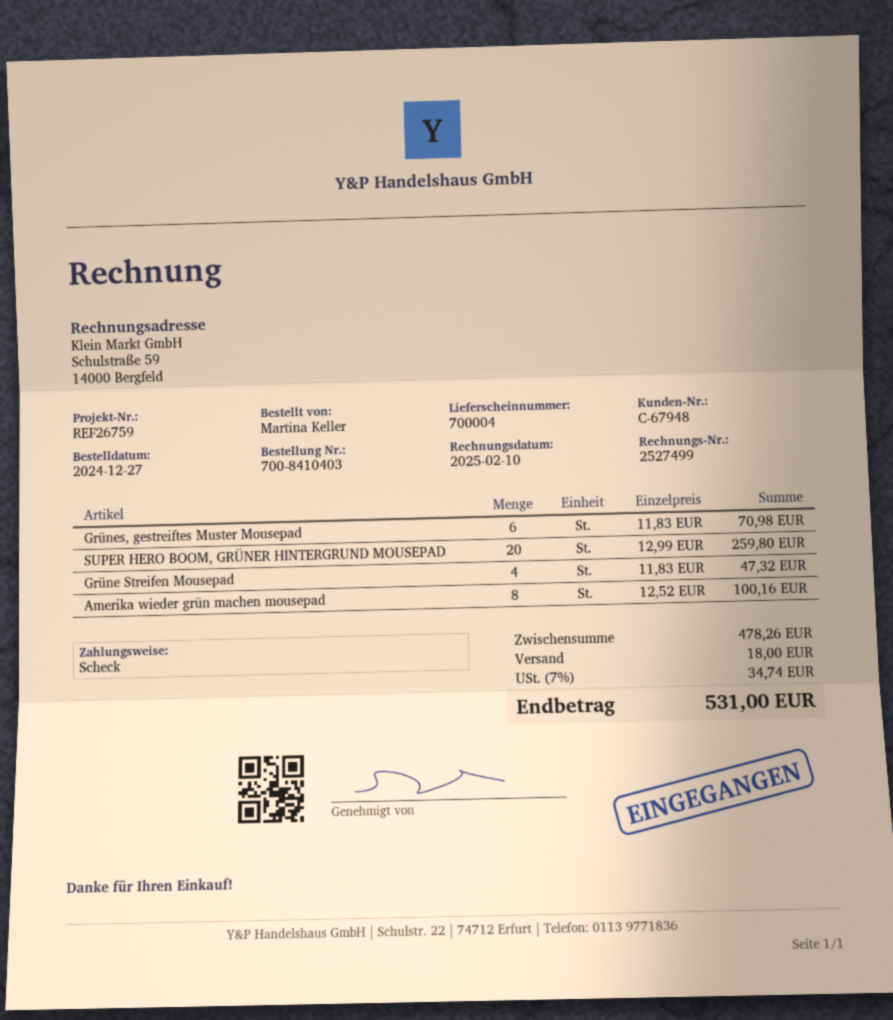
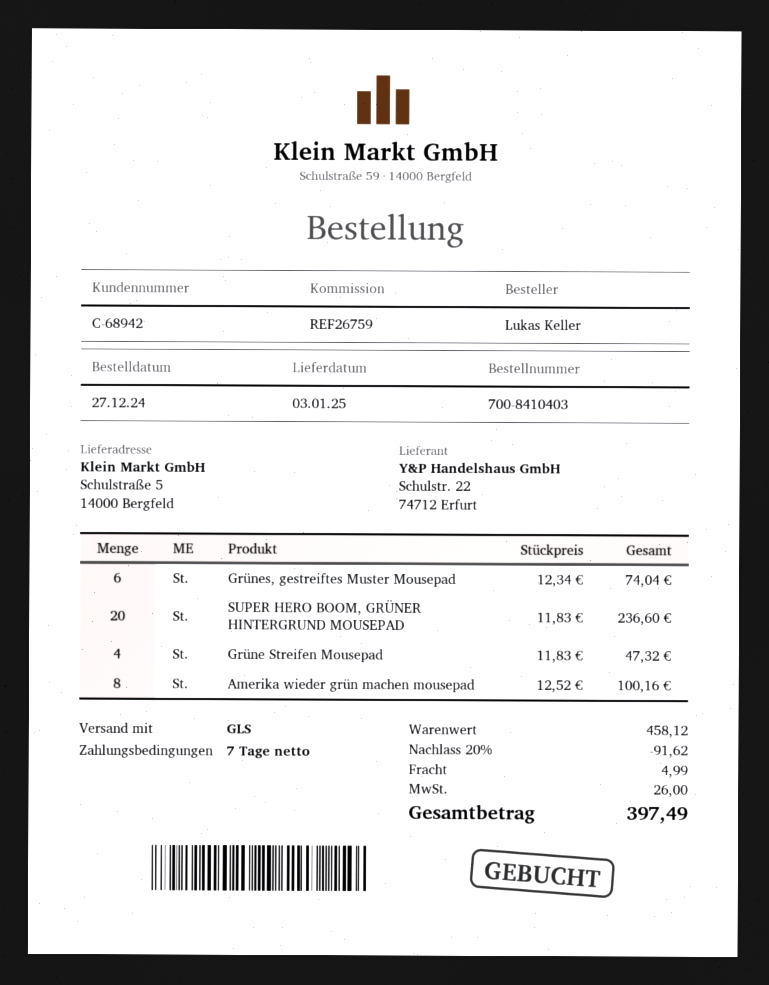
customer number: C-67948 -> C-68942
ordered by: Martina Keller -> Lukas Keller
Grünes, gestreiftes Muster Mousepad: 6 x 11.83 = 70.98 -> 6 x 12.34 = 74.04
SUPER HERO BOOM, GRÜNER HINTERGRUND MOUSEPAD: 20 x 12.99 = 259.80 -> 20 x 11.83 = 236.60
subtotal: 478.26 -> 458.12
discount: none -> 20% = 91.62
shipping: 18.00 -> 4.99
tax: 34.74 -> 26.00
total: 531.00 -> 397.49

